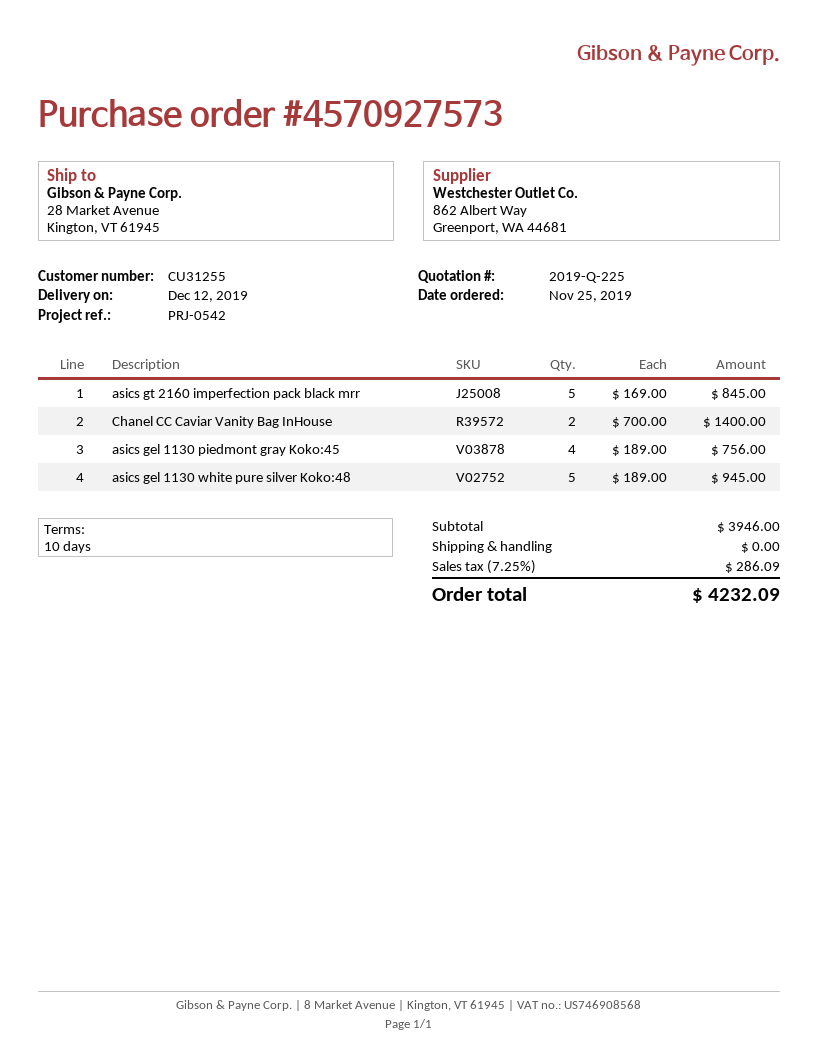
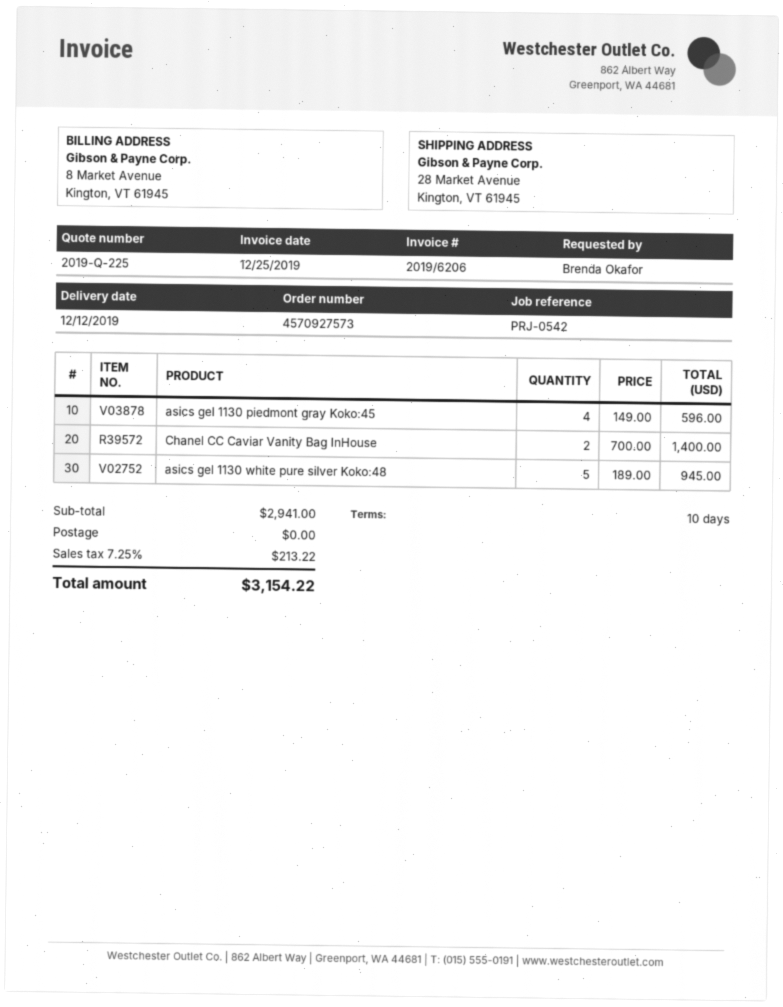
asics gt 2160 imperfection pack black mrr: 5 x 169.00 = 845.00 -> none
asics gel 1130 piedmont gray Koko:45: 4 x 189.00 = 756.00 -> 4 x 149.00 = 596.00
subtotal: 3946.00 -> 2941.00
tax: 7.25% = 286.09 -> 7.25% = 213.22
total: 4232.09 -> 3154.22

